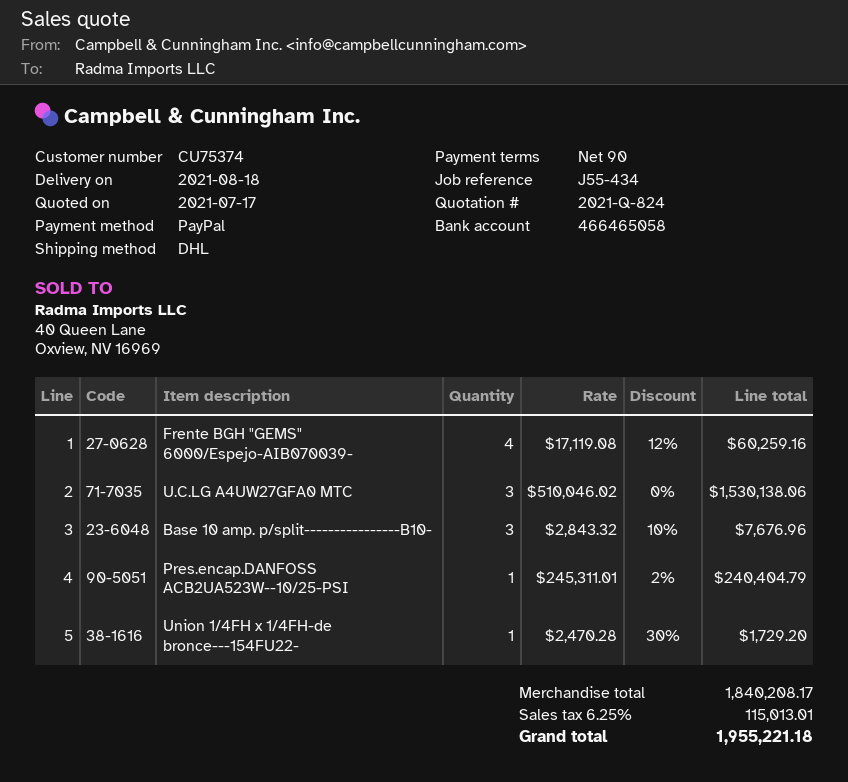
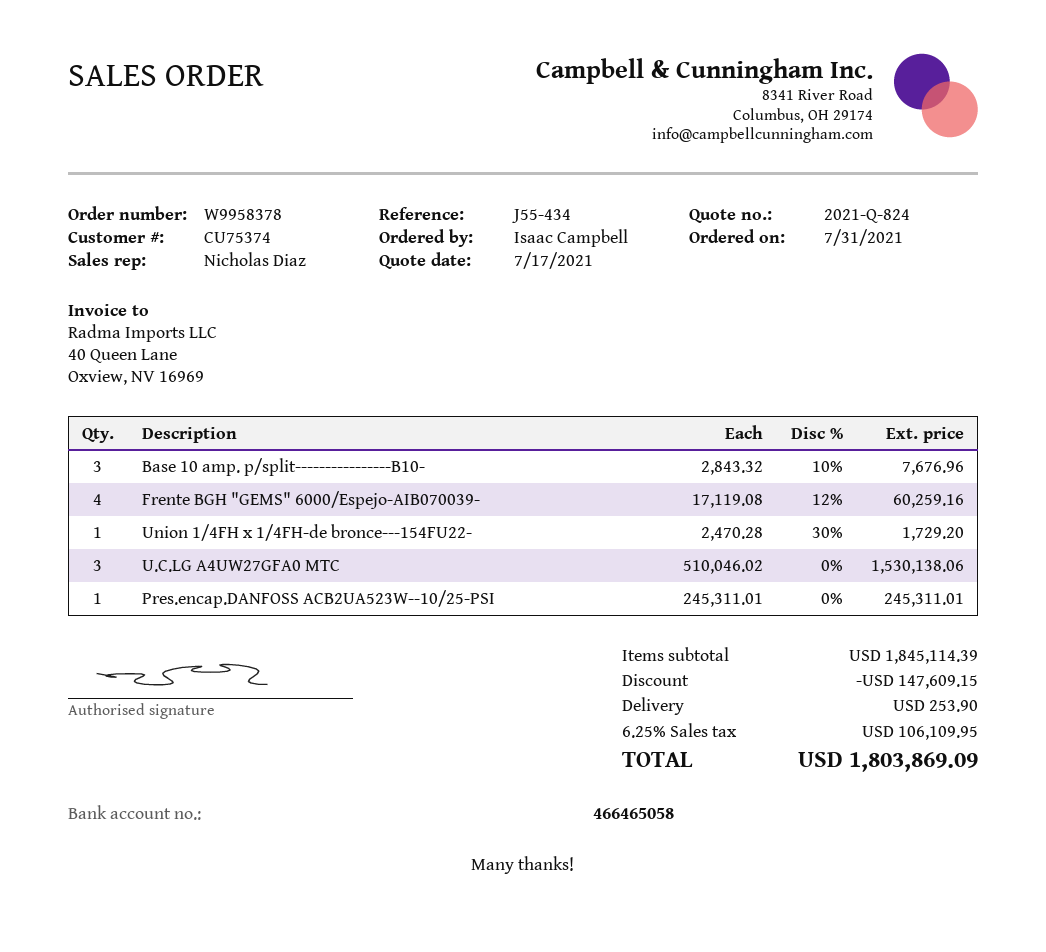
Pres.encap.DANFOSS ACB2UA523W--10/25-PSI: 1 x 245311.01 - 2% = 240404.79 -> 1 x 245311.01 = 245311.01
subtotal: 1840208.17 -> 1845114.39
discount: none -> 147609.15
shipping: none -> 253.90
tax: 6.25% = 115013.01 -> 6.25% = 106109.95
total: 1955221.18 -> 1803869.09

